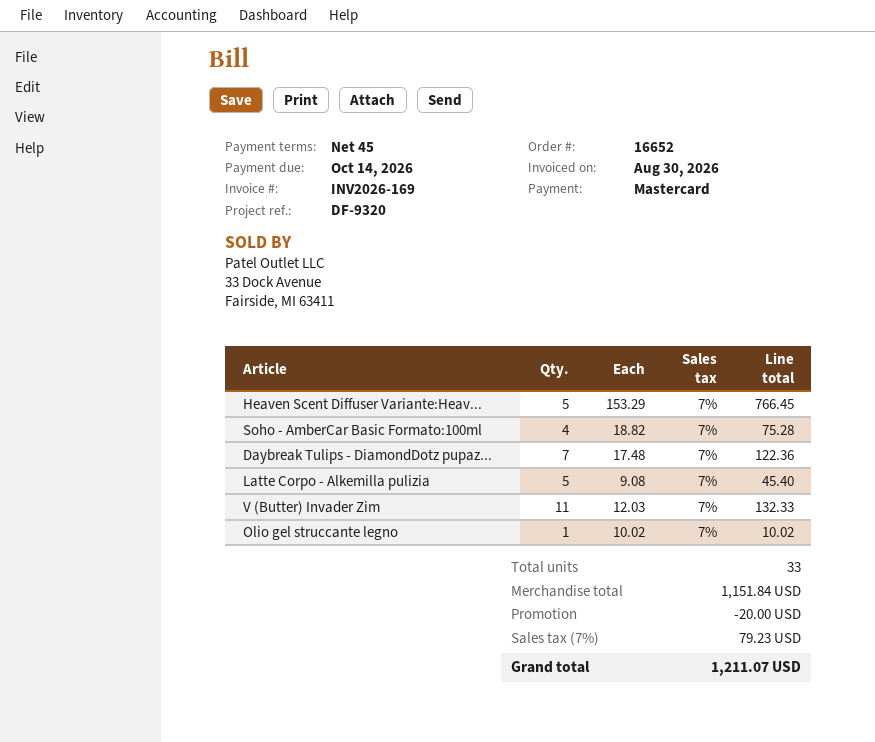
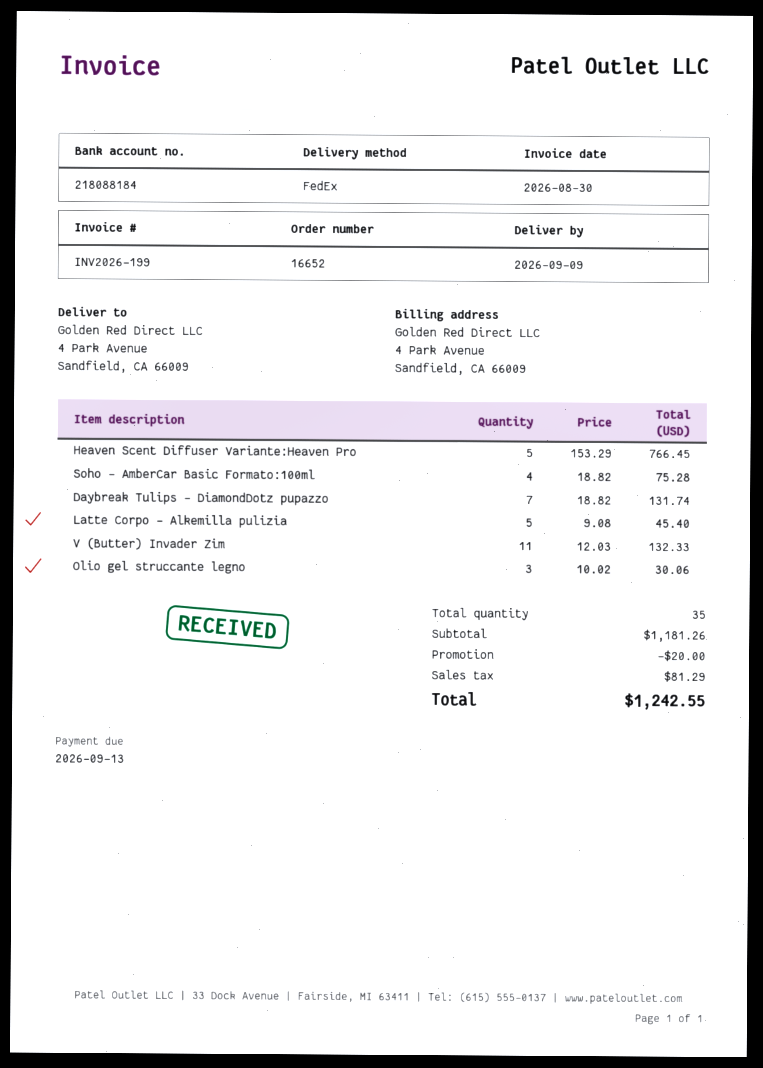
invoice number: INV2026-169 -> INV2026-199
due date: 2026-10-14 -> 2026-09-13
Daybreak Tulips - DiamondDotz pupaz...: 7 x 17.48 = 122.36 -> 7 x 18.82 = 131.74
Olio gel struccante legno: 1 x 10.02 = 10.02 -> 3 x 10.02 = 30.06
total quantity: 33 -> 35
subtotal: 1151.84 -> 1181.26
tax: 79.23 -> 81.29
total: 1211.07 -> 1242.55

